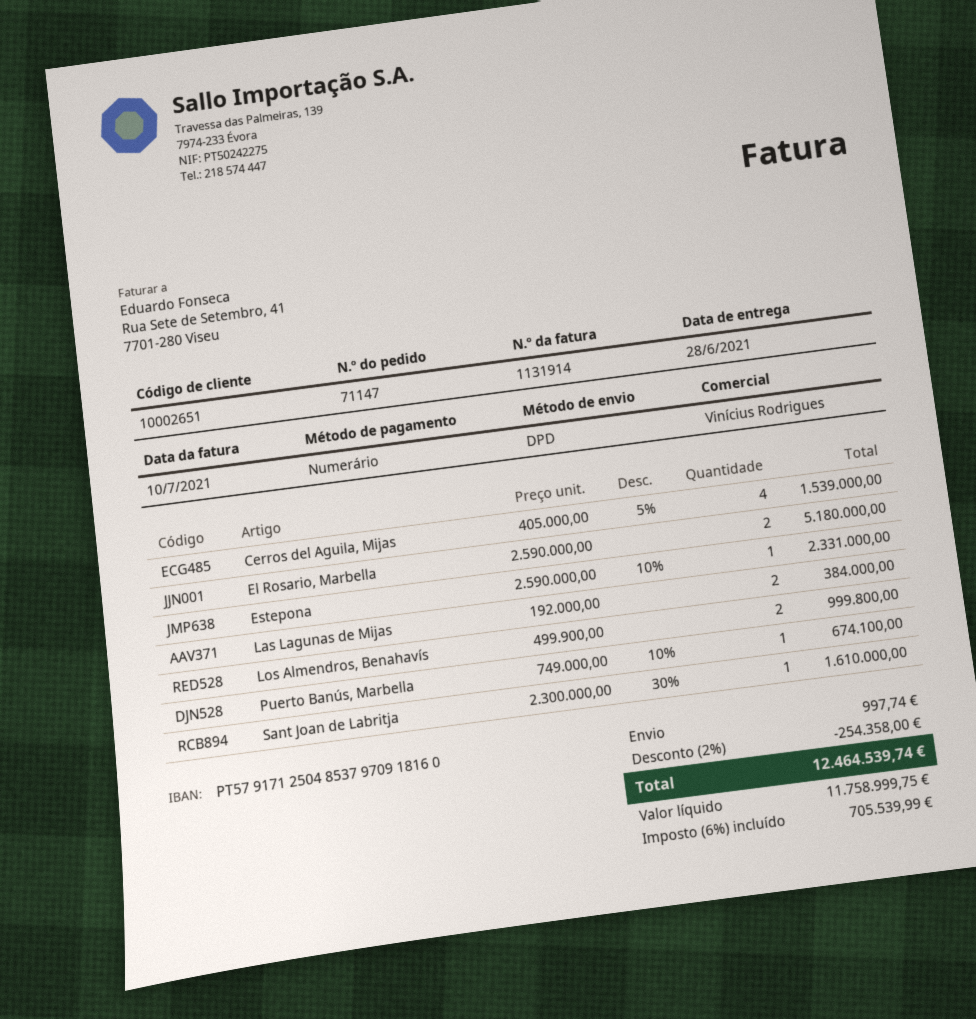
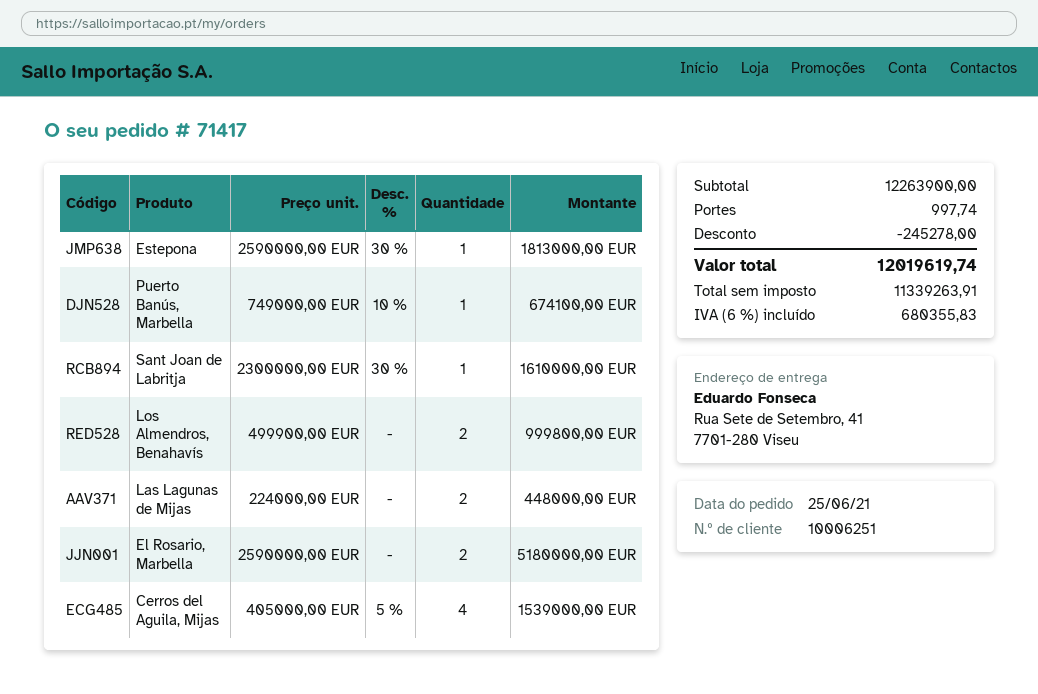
order number: 71147 -> 71417
customer number: 10002651 -> 10006251
Estepona: 1 x 2590000.00 - 10% = 2331000.00 -> 1 x 2590000.00 - 30% = 1813000.00
Las Lagunas de Mijas: 2 x 192000.00 = 384000.00 -> 2 x 224000.00 = 448000.00
discount: 254358.00 -> 245278.00
net: 11758999.75 -> 11339263.91
tax: 6% = 705539.99 -> 6% = 680355.83
total: 12464539.74 -> 12019619.74

